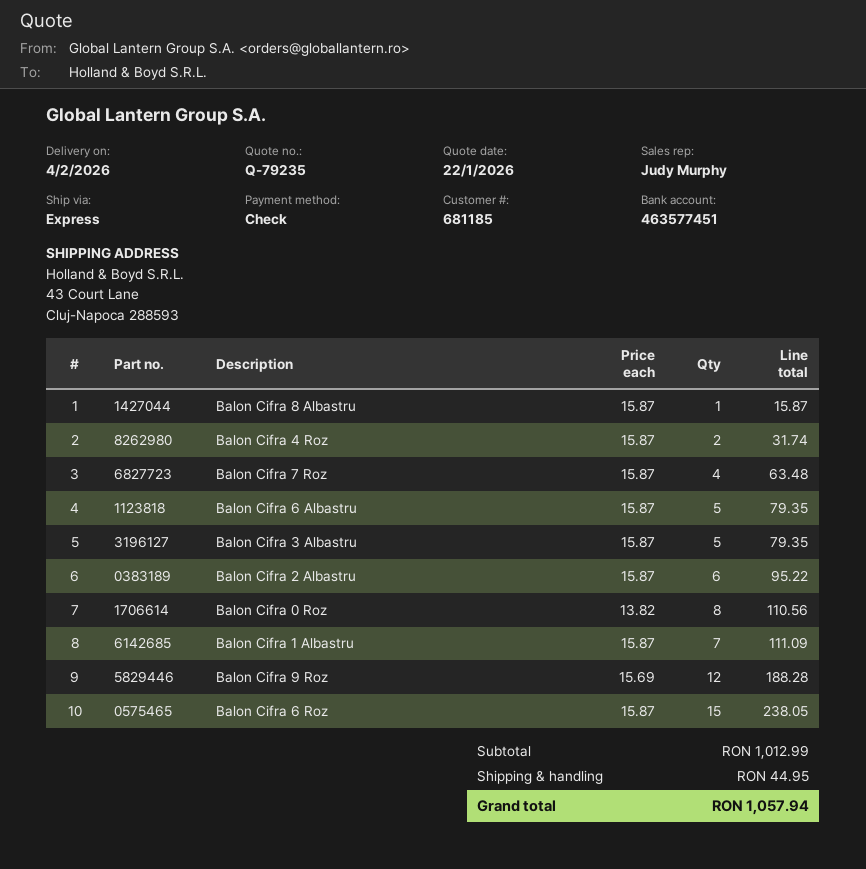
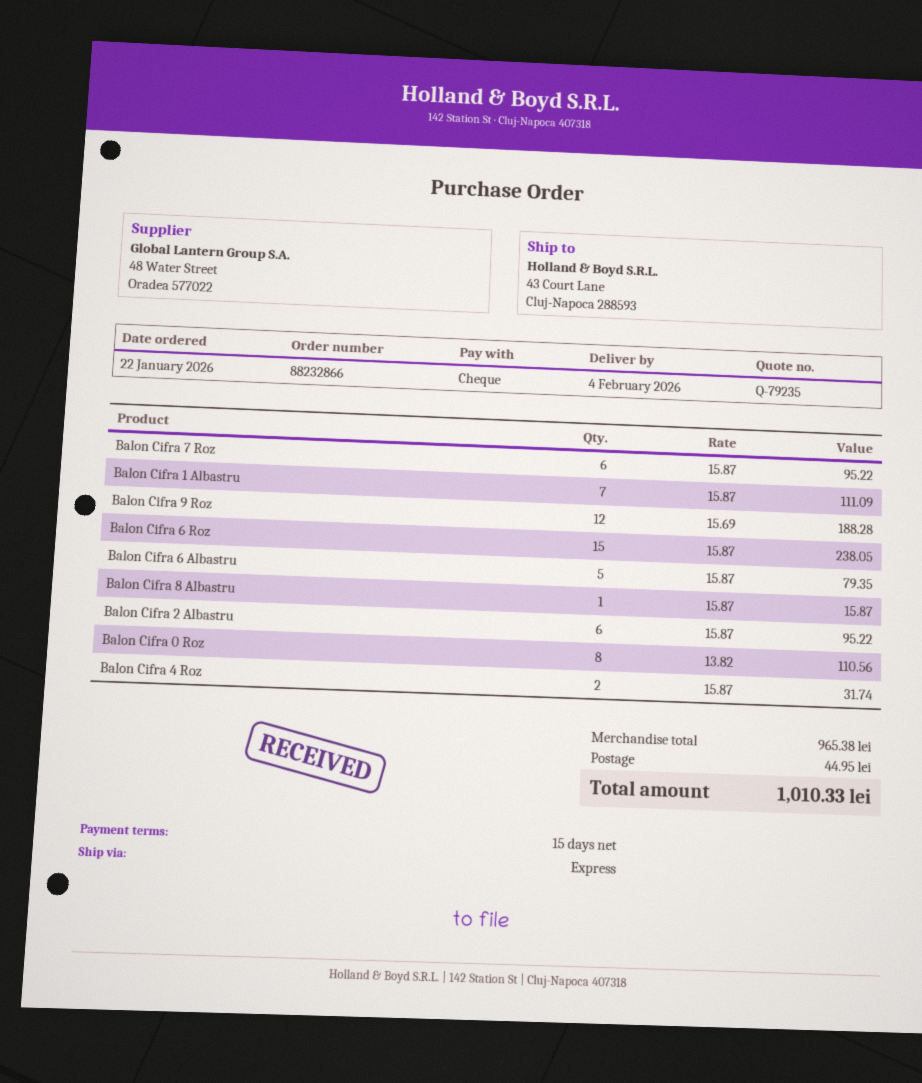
Balon Cifra 7 Roz: 4 x 15.87 = 63.48 -> 6 x 15.87 = 95.22
Balon Cifra 3 Albastru: 5 x 15.87 = 79.35 -> none
subtotal: 1012.99 -> 965.38
total: 1057.94 -> 1010.33

